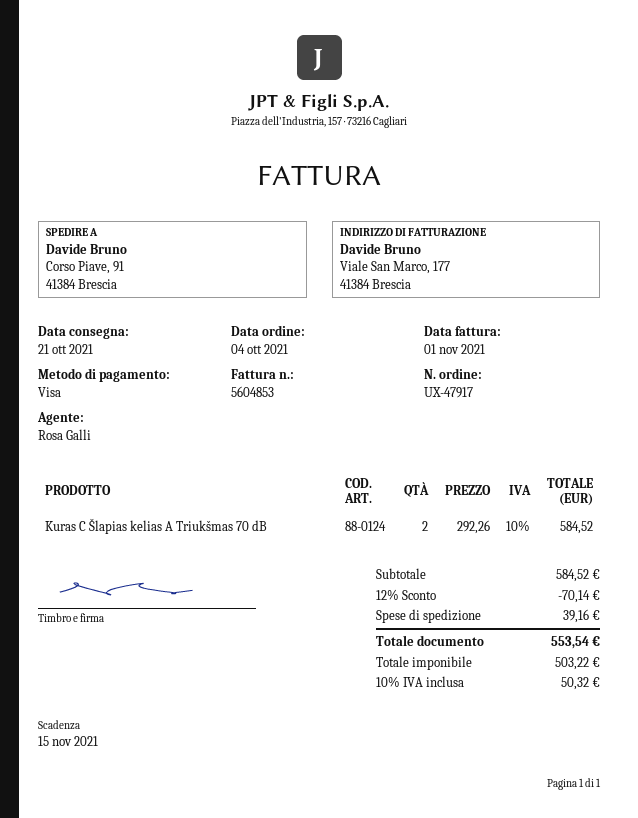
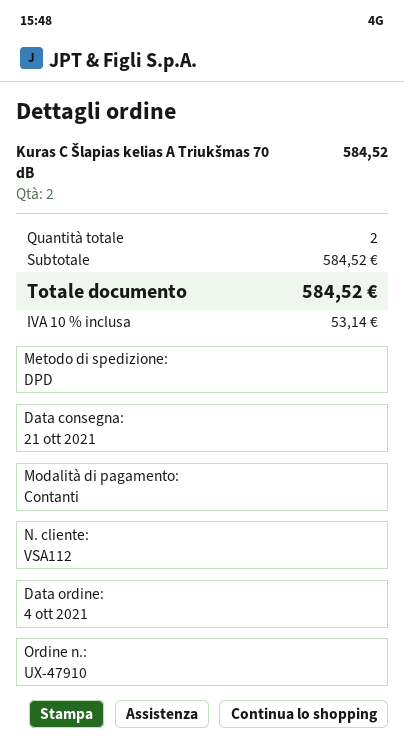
order number: UX-47917 -> UX-47910
payment method: Visa -> cash
discount: 12% = 70.14 -> none
shipping: 39.16 -> none
tax: 10% = 50.32 -> 10% = 53.14
total: 553.54 -> 584.52

